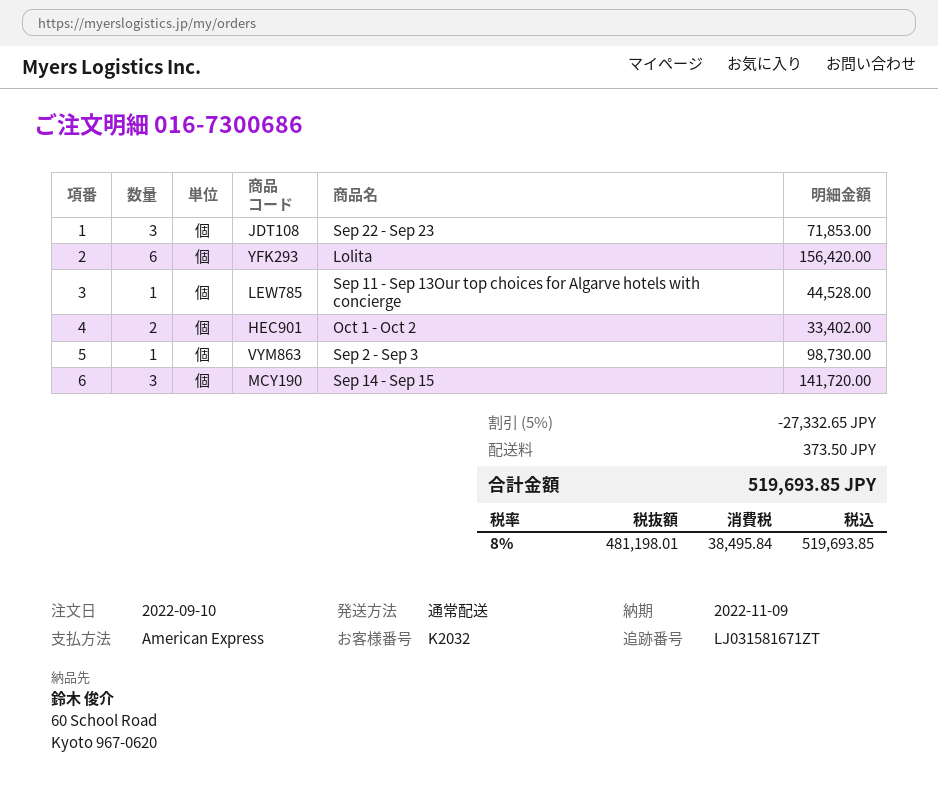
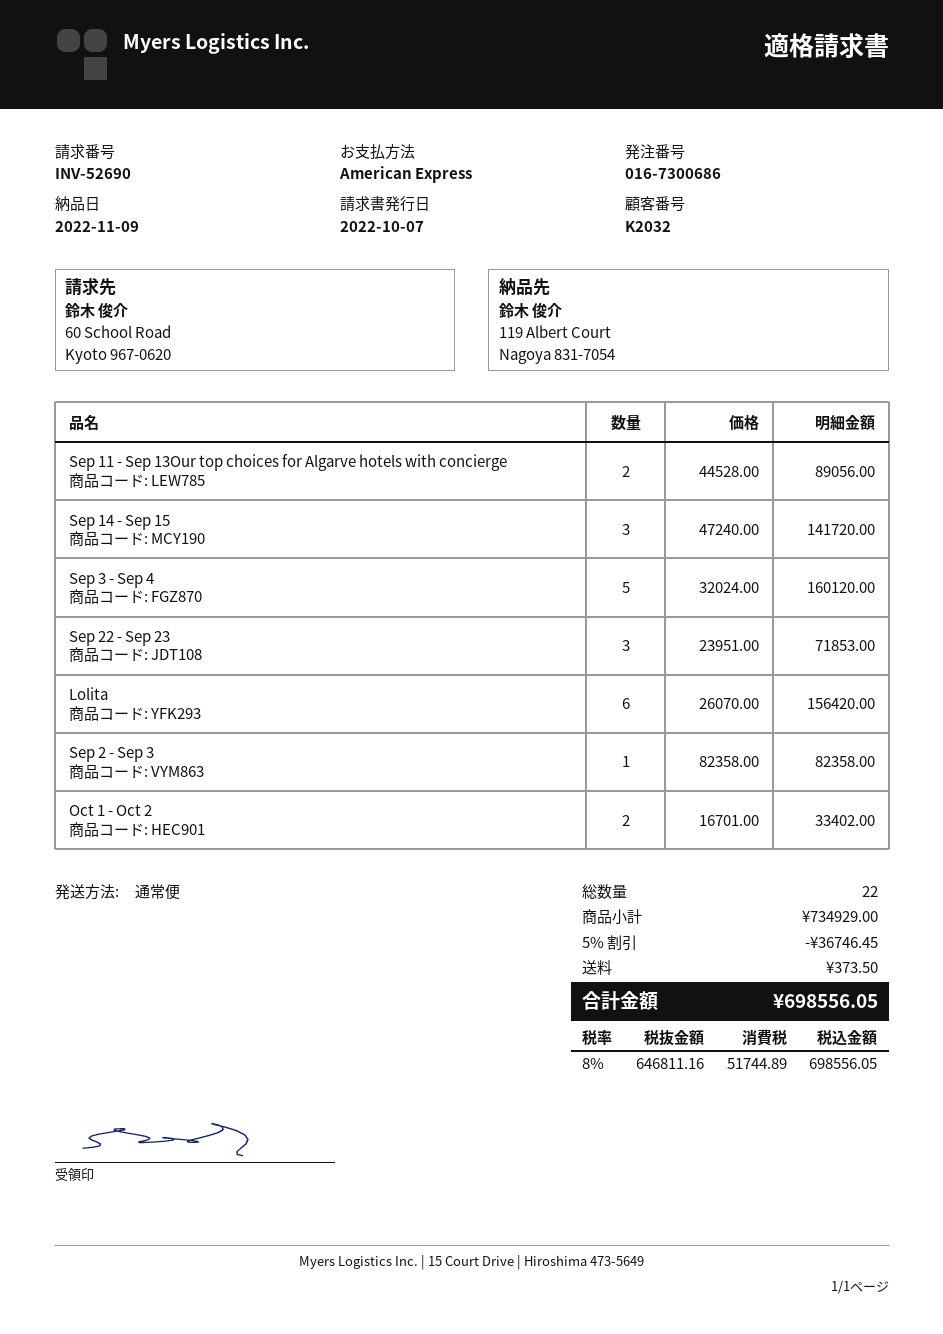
ship to: 60 School Road, Kyoto 967-0620 -> 119 Albert Court, Nagoya 831-7054
Sep 11 - Sep 13Our top choices for Algarve hotels with concierge: 1 for 44528.00 -> 2 for 89056.00
Sep 2 - Sep 3: 1 for 98730.00 -> 1 for 82358.00
Sep 3 - Sep 4: none -> 5 for 160120.00
discount: 5% = 27332.65 -> 5% = 36746.45
net: 481198.01 -> 646811.16
tax: 8% = 38495.84 -> 8% = 51744.89
total: 519693.85 -> 698556.05

